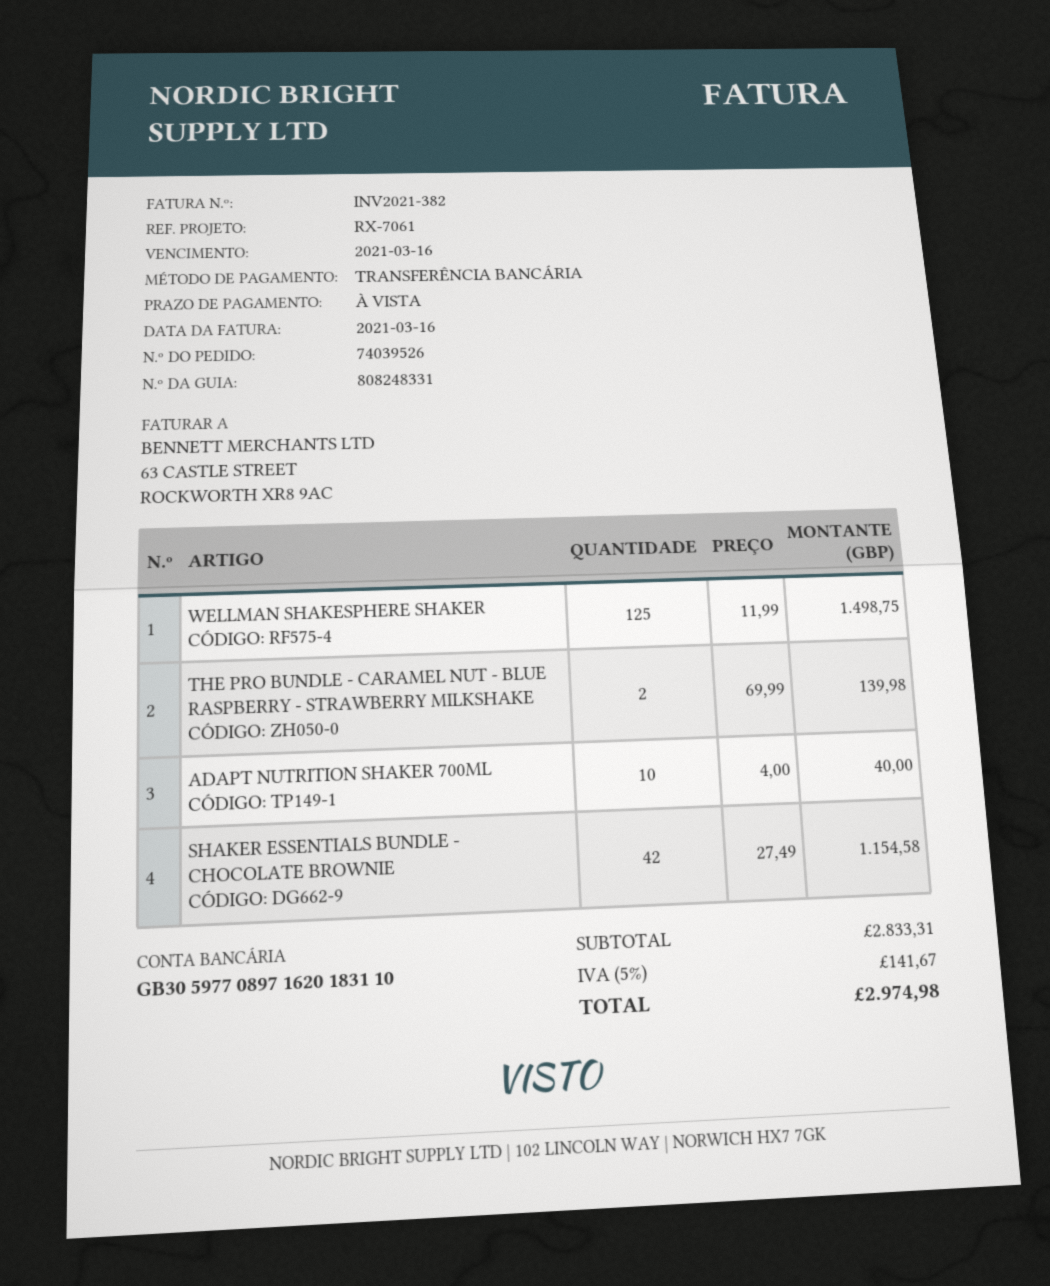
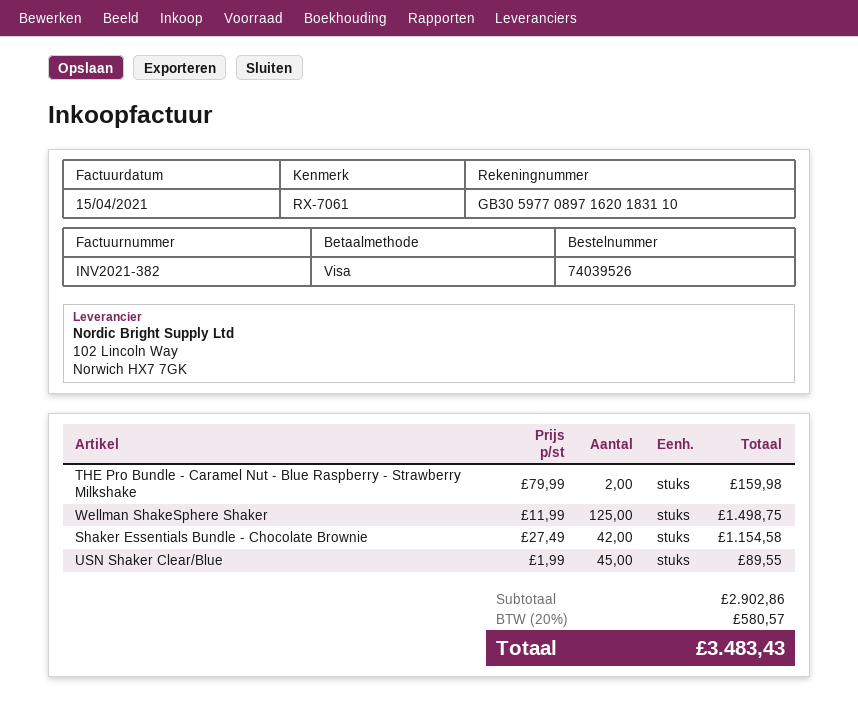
invoice date: 2021-03-16 -> 2021-04-15
payment method: bank transfer -> Visa
THE PRO BUNDLE - CARAMEL NUT - BLUE RASPBERRY - STRAWBERRY MILKSHAKE: 2 x 69.99 = 139.98 -> 2 x 79.99 = 159.98
ADAPT NUTRITION SHAKER 700ML: 10 x 4.00 = 40.00 -> none
USN Shaker Clear/Blue: none -> 45 x 1.99 = 89.55
subtotal: 2833.31 -> 2902.86
tax: 5% = 141.67 -> 20% = 580.57
total: 2974.98 -> 3483.43

